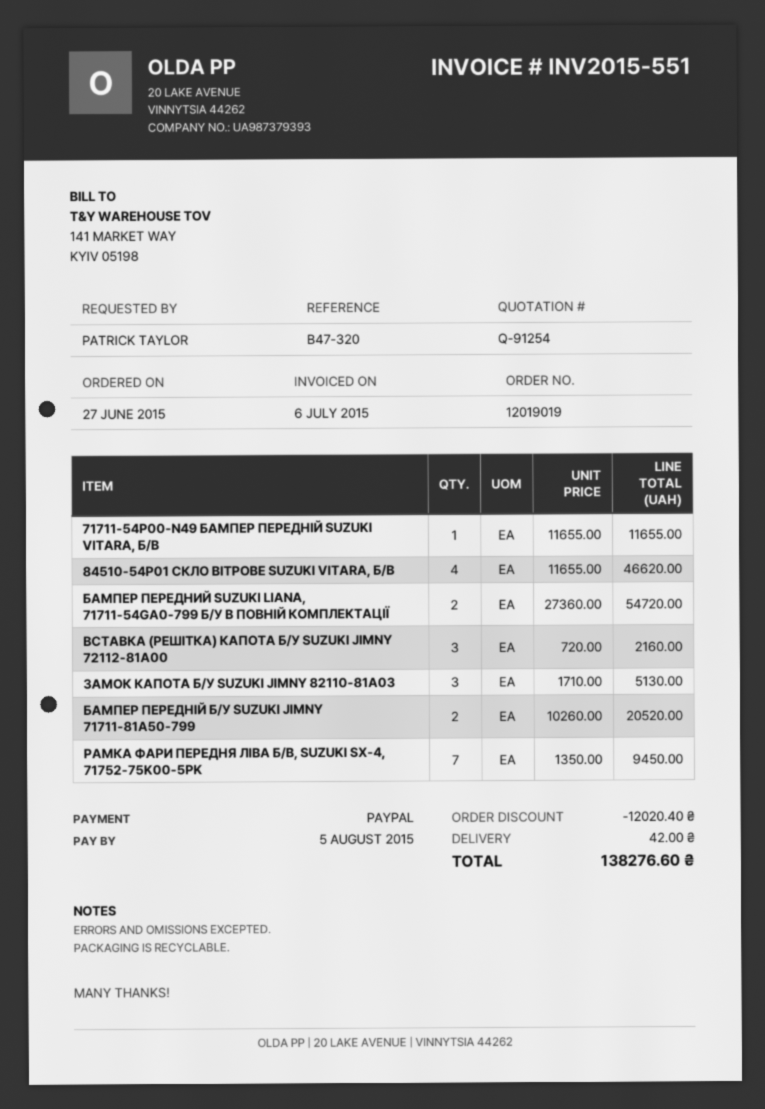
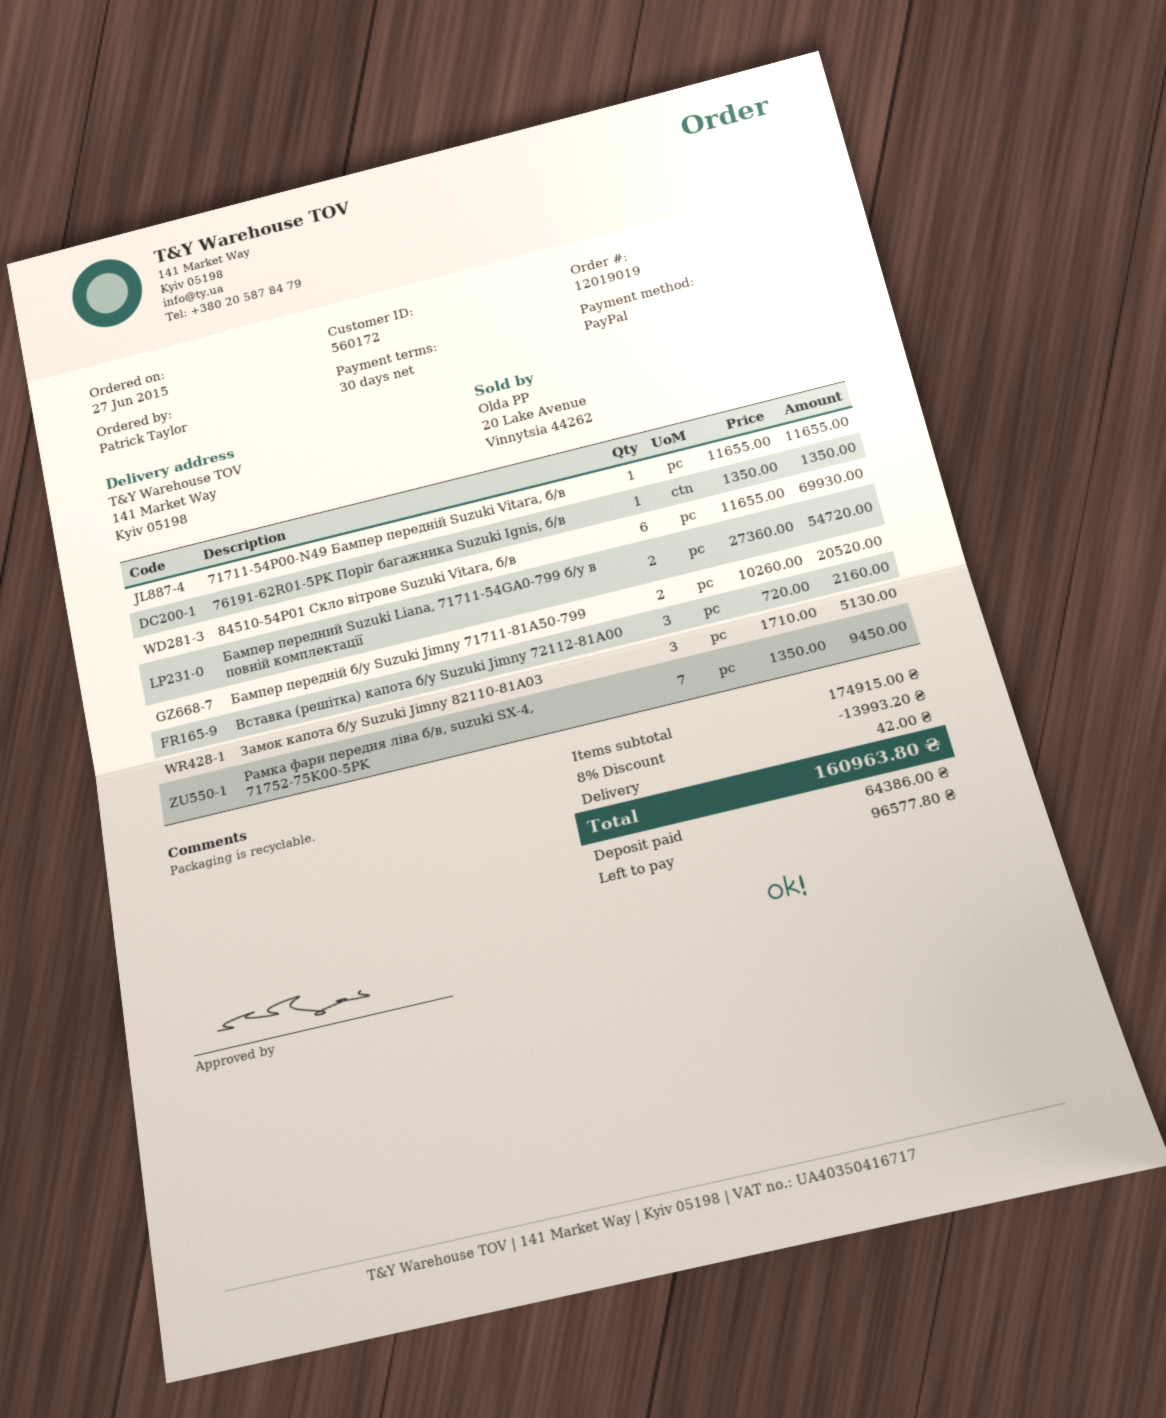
84510-54P01 СКЛО ВІТРОВЕ SUZUKI VITARA, Б/В: 4 x 11655.00 = 46620.00 -> 6 x 11655.00 = 69930.00
76191-62R01-5PK Поріг багажника Suzuki Ignis, б/в: none -> 1 x 1350.00 = 1350.00
discount: 12020.40 -> 13993.20
total: 138276.60 -> 160963.80

